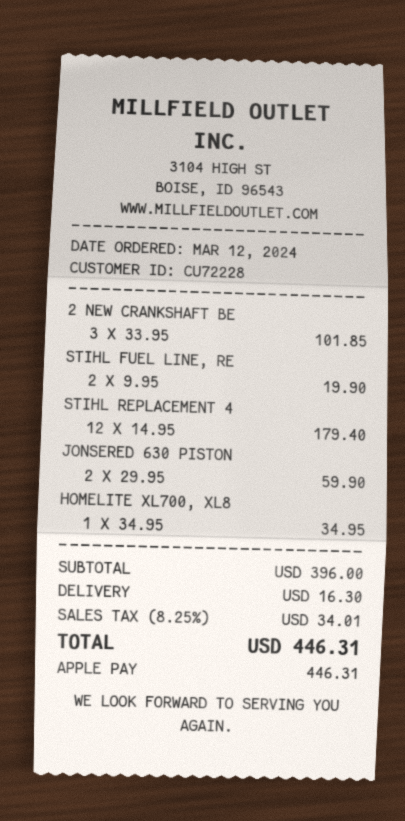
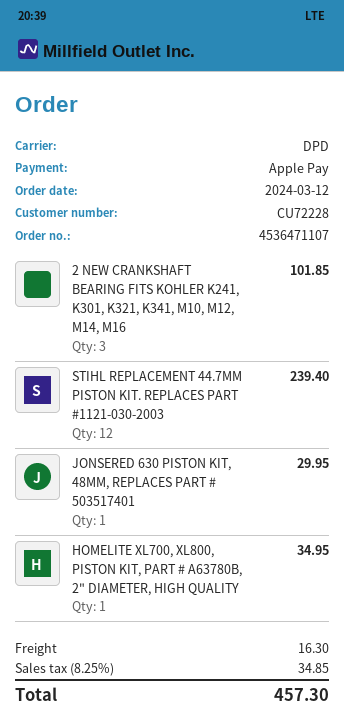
STIHL FUEL LINE, RE: 2 for 19.90 -> none
STIHL REPLACEMENT 4: 12 for 179.40 -> 12 for 239.40
JONSERED 630 PISTON: 2 for 59.90 -> 1 for 29.95
tax: 8.25% = 34.01 -> 8.25% = 34.85
total: 446.31 -> 457.30

